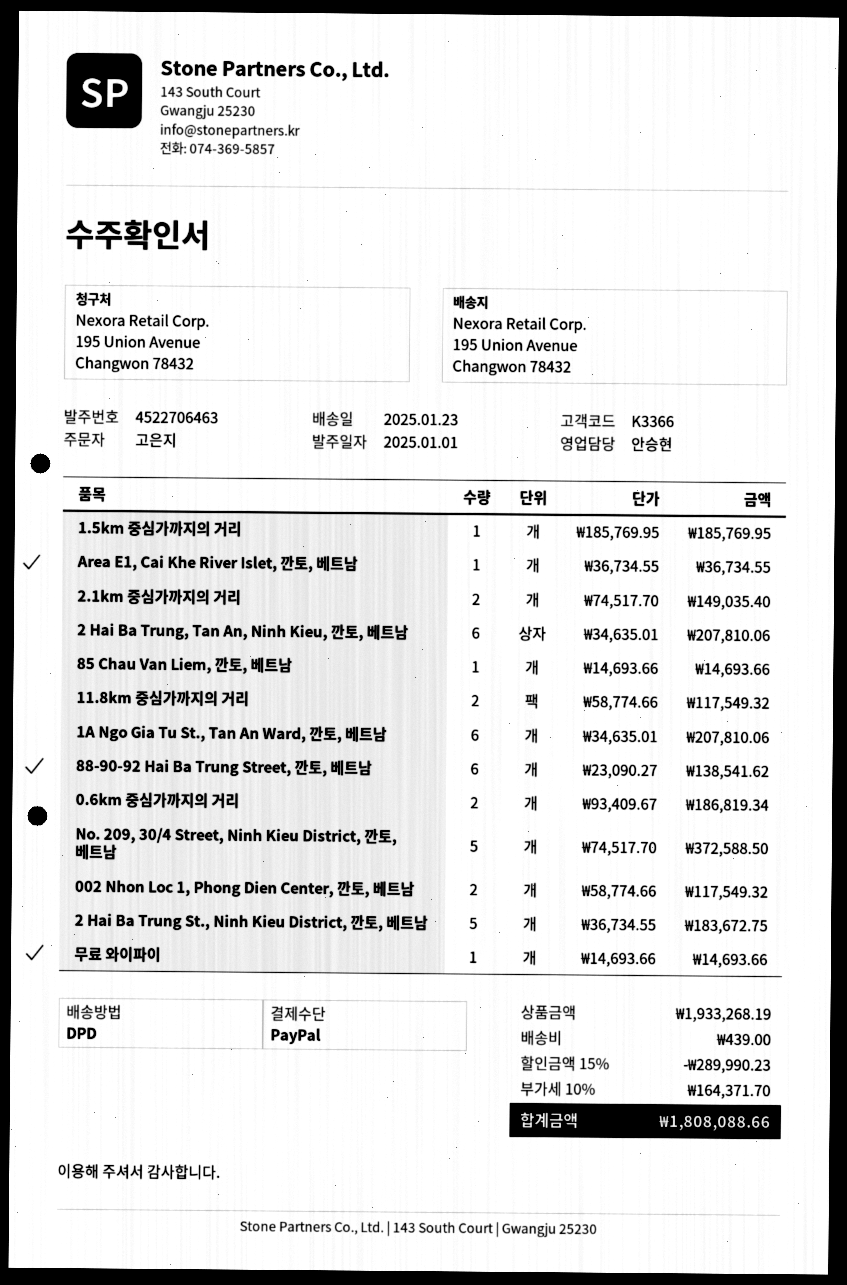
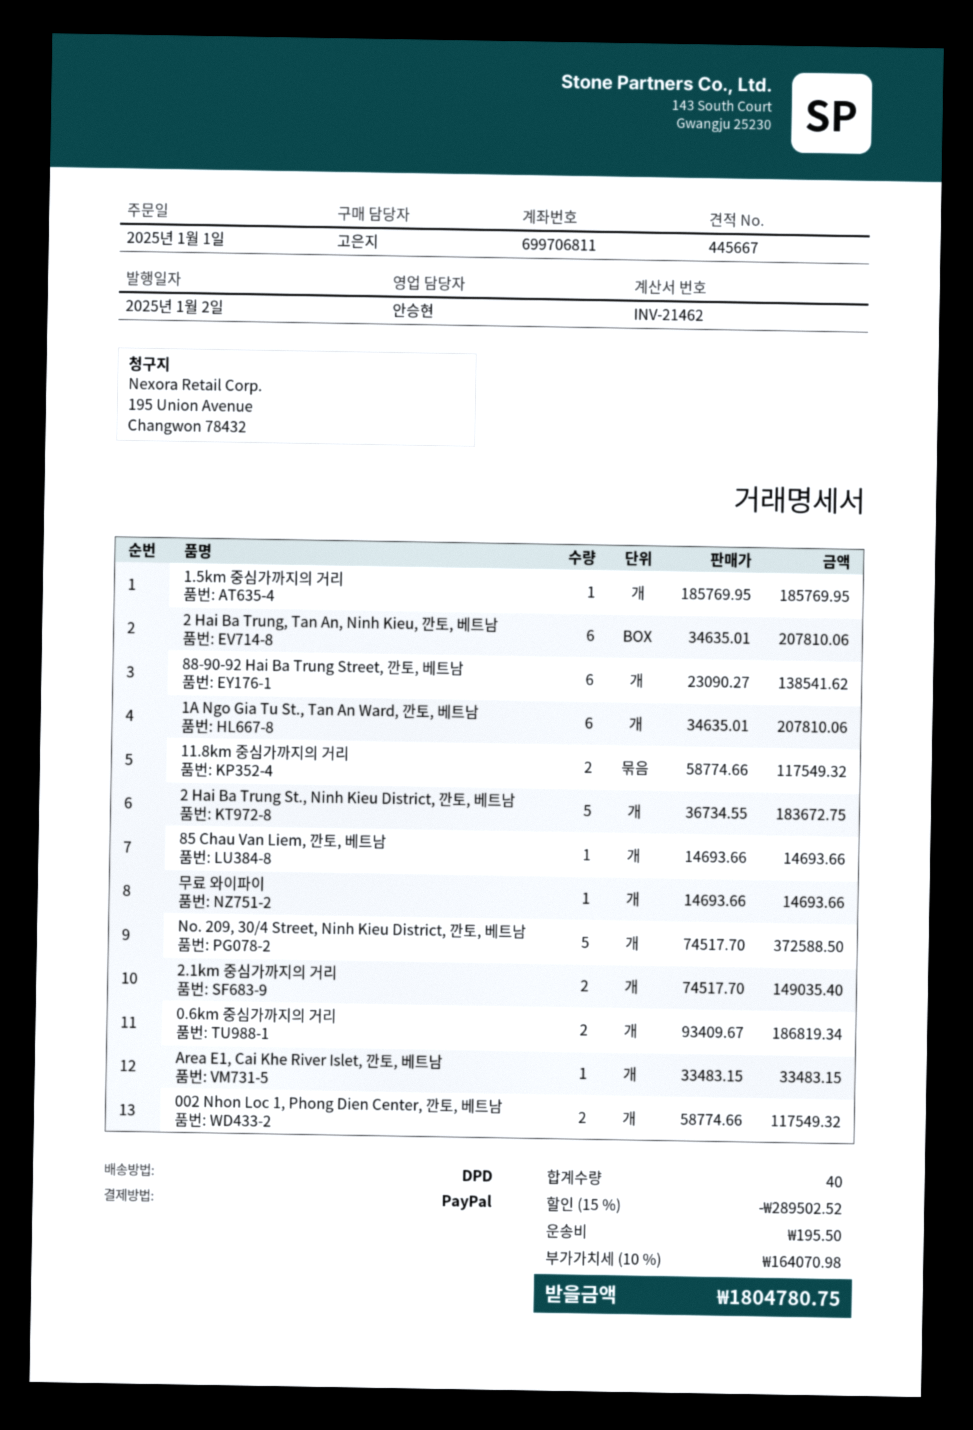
Area E1, Cai Khe River Islet, 깐토, 베트남: 1 x 36734.55 = 36734.55 -> 1 x 33483.15 = 33483.15
discount: 15% = 289990.23 -> 15% = 289502.52
shipping: 439.00 -> 195.50
tax: 10% = 164371.70 -> 10% = 164070.98
total: 1808088.66 -> 1804780.75

